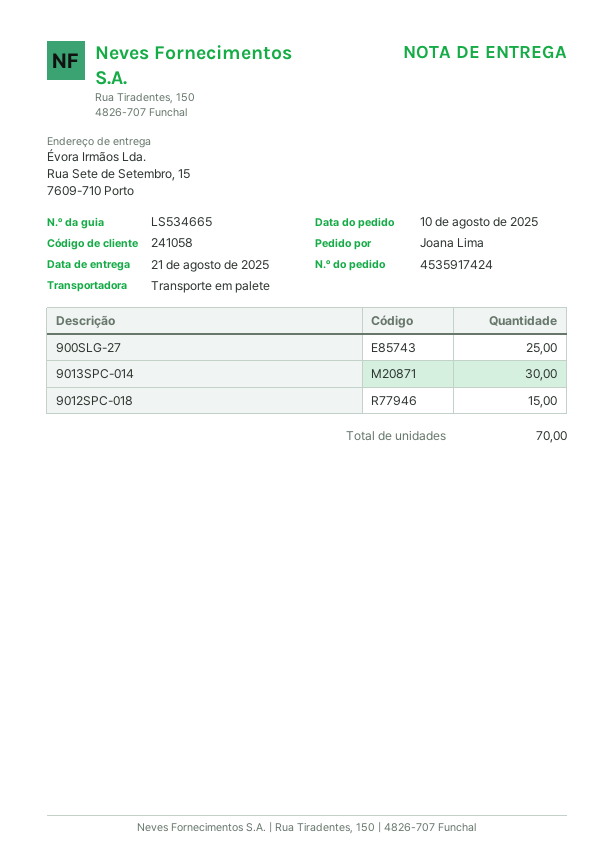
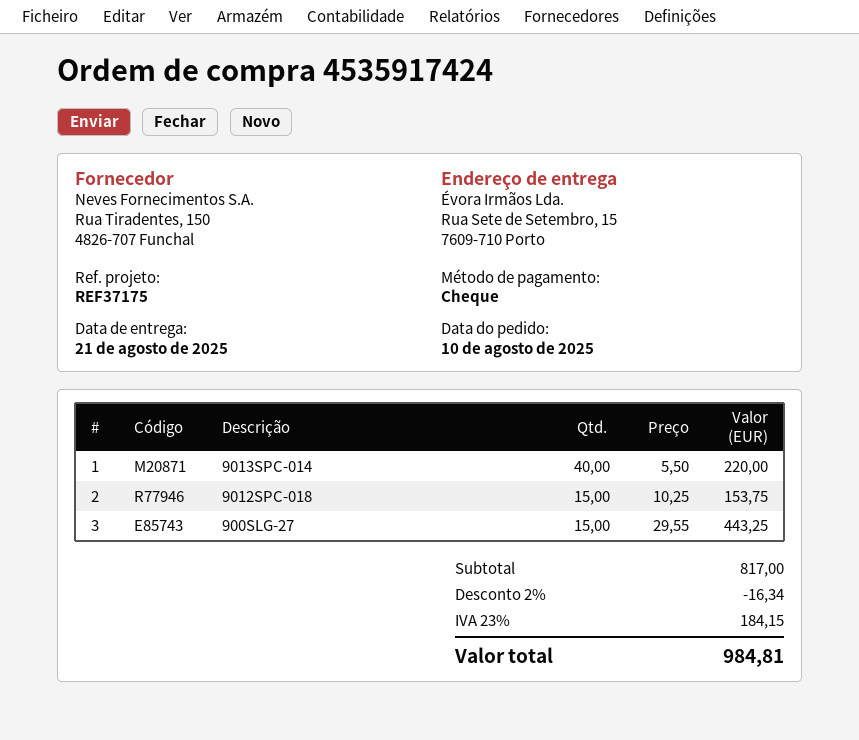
900SLG-27: 25 -> 15
9013SPC-014: 30 -> 40

